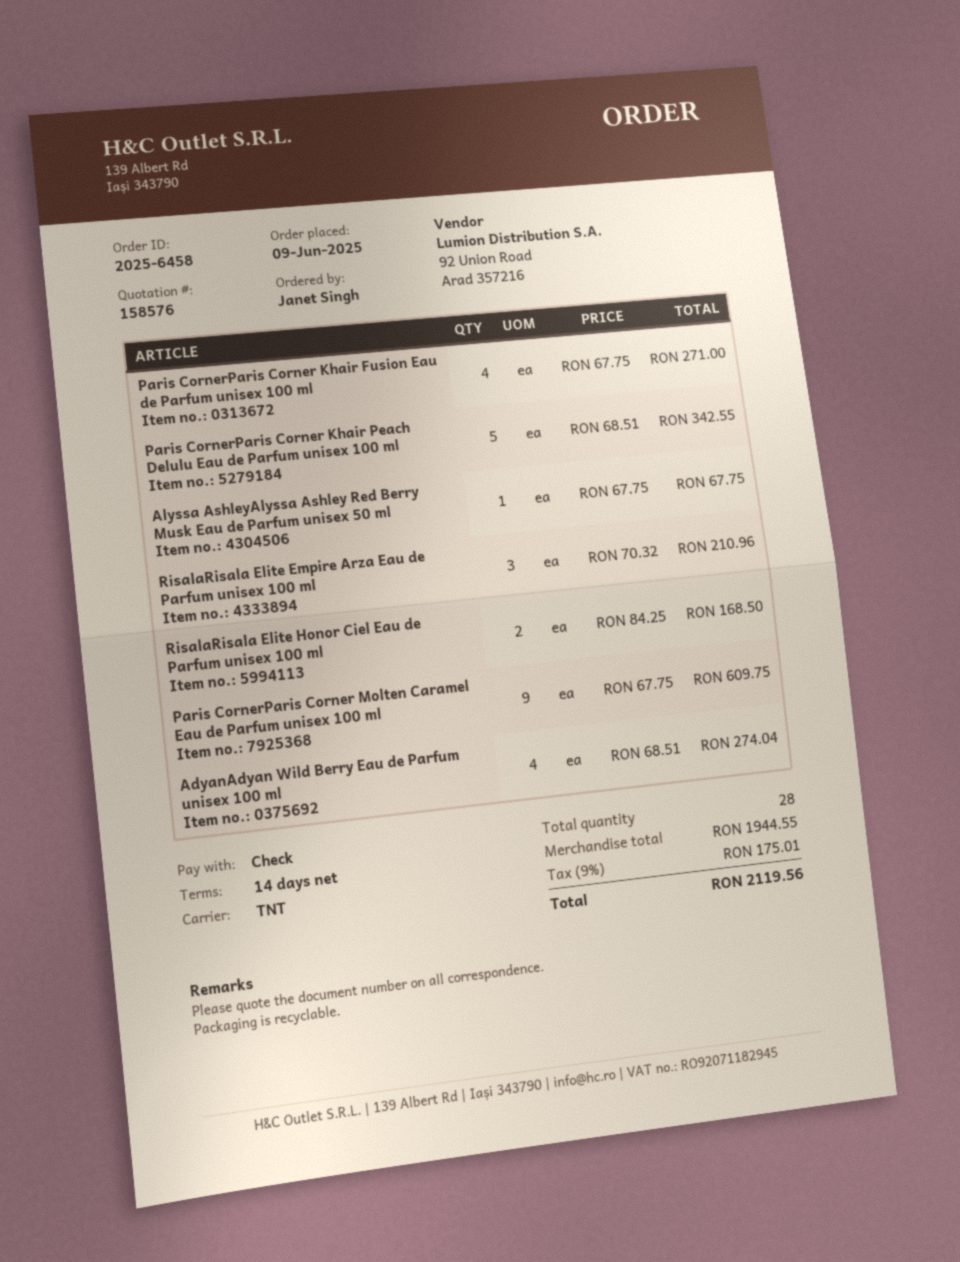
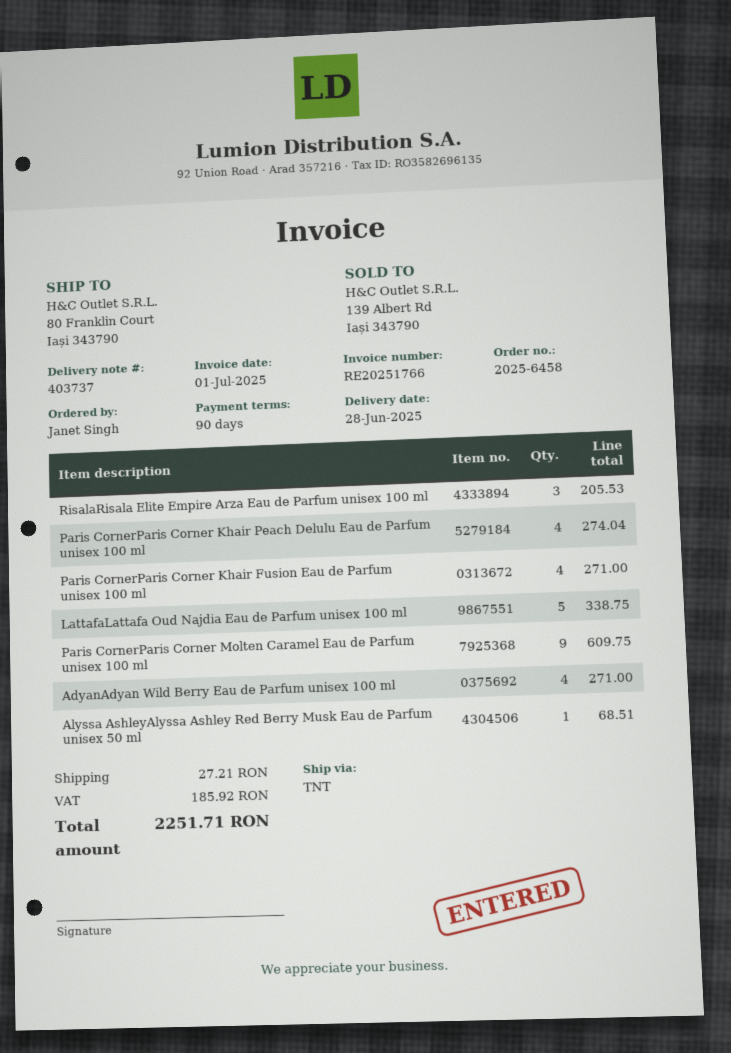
payment terms: 14 days -> 90 days
Paris CornerParis Corner Khair Peach Delulu Eau de Parfum unisex 100 ml: 5 for 342.55 -> 4 for 274.04
Alyssa AshleyAlyssa Ashley Red Berry Musk Eau de Parfum unisex 50 ml: 1 for 67.75 -> 1 for 68.51
RisalaRisala Elite Empire Arza Eau de Parfum unisex 100 ml: 3 for 210.96 -> 3 for 205.53
RisalaRisala Elite Honor Ciel Eau de Parfum unisex 100 ml: 2 for 168.50 -> none
AdyanAdyan Wild Berry Eau de Parfum unisex 100 ml: 4 for 274.04 -> 4 for 271.00
LattafaLattafa Oud Najdia Eau de Parfum unisex 100 ml: none -> 5 for 338.75
shipping: none -> 27.21
tax: 175.01 -> 185.92
total: 2119.56 -> 2251.71

